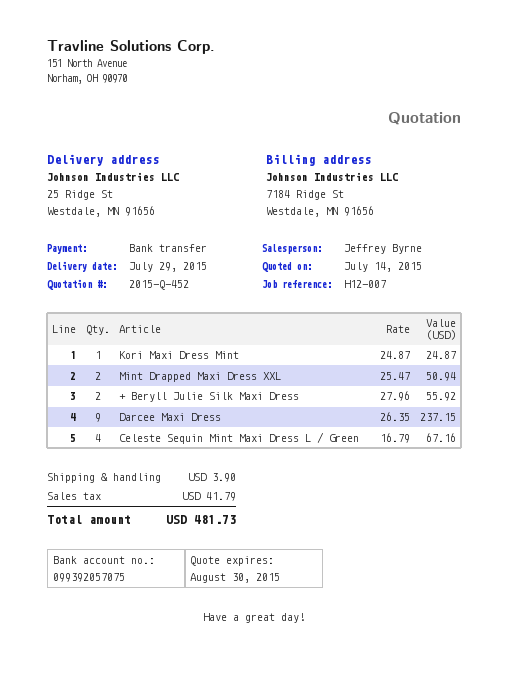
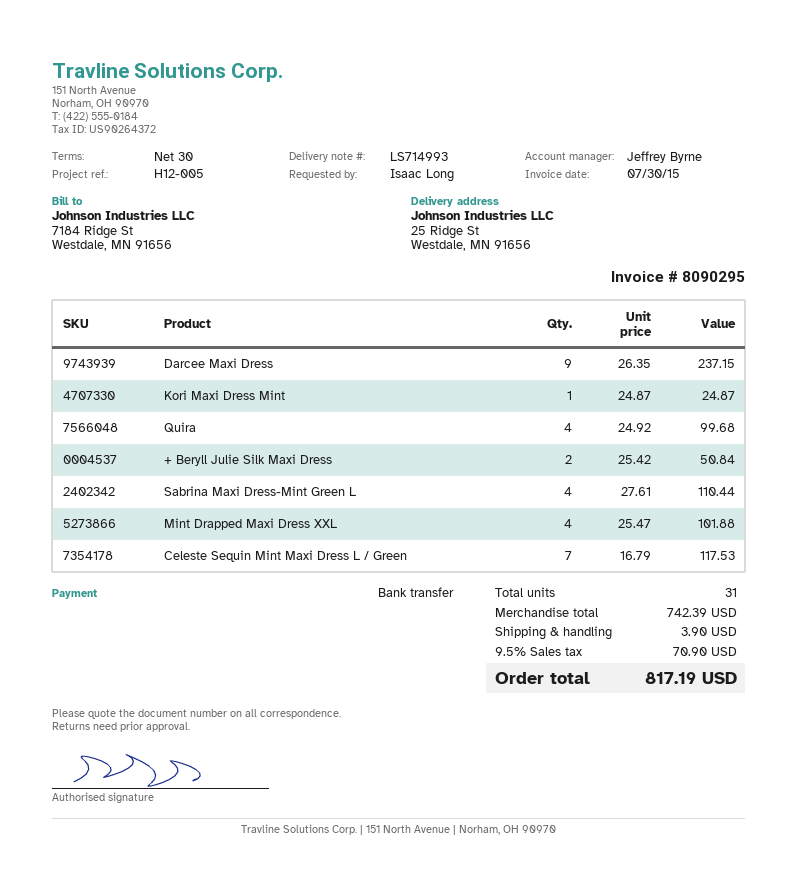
reference: H12-007 -> H12-005
Mint Drapped Maxi Dress XXL: 2 x 25.47 = 50.94 -> 4 x 25.47 = 101.88
+ Beryll Julie Silk Maxi Dress: 2 x 27.96 = 55.92 -> 2 x 25.42 = 50.84
Celeste Sequin Mint Maxi Dress L / Green: 4 x 16.79 = 67.16 -> 7 x 16.79 = 117.53
Quira: none -> 4 x 24.92 = 99.68
Sabrina Maxi Dress-Mint Green L: none -> 4 x 27.61 = 110.44
tax: 41.79 -> 70.90
total: 481.73 -> 817.19

